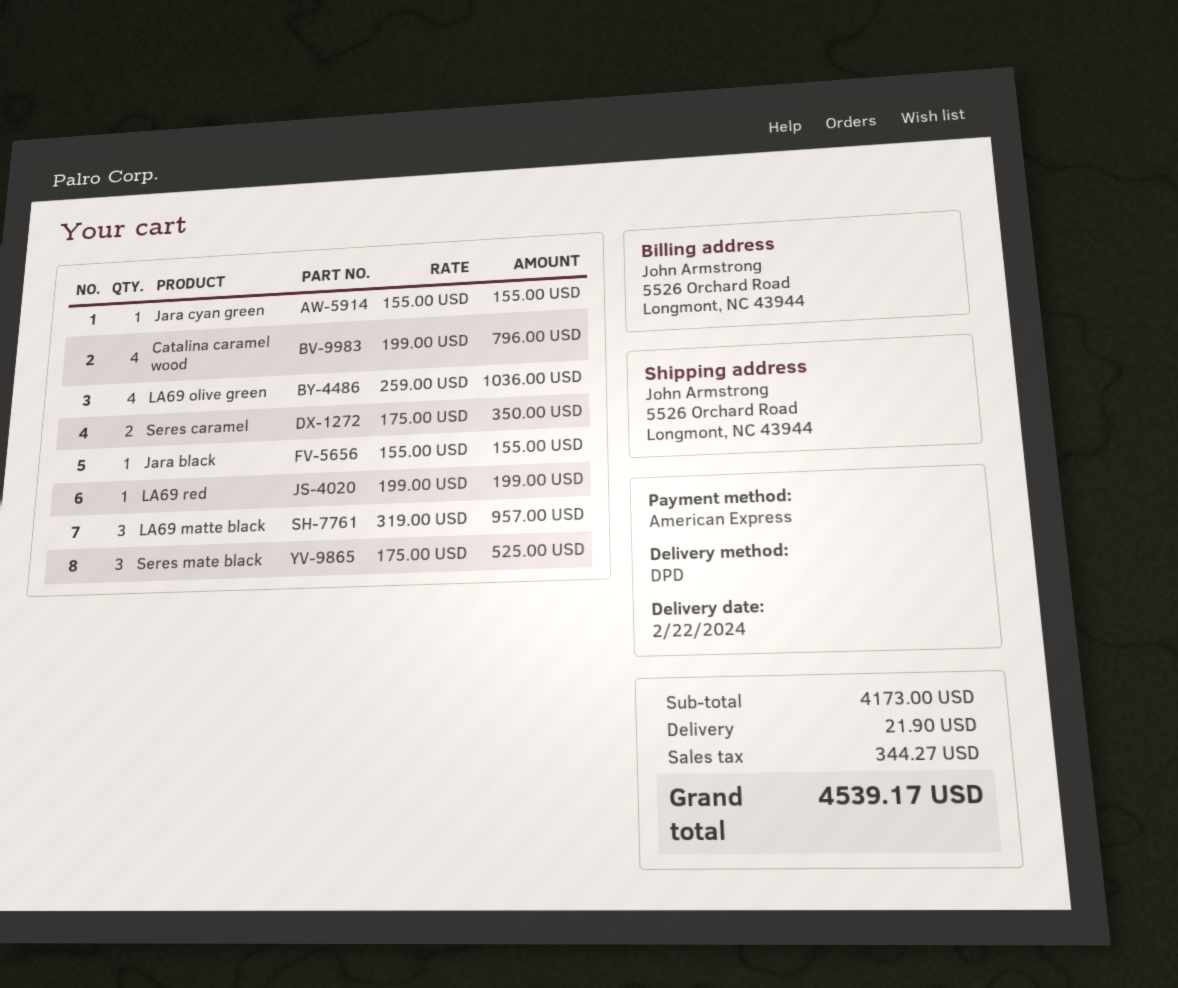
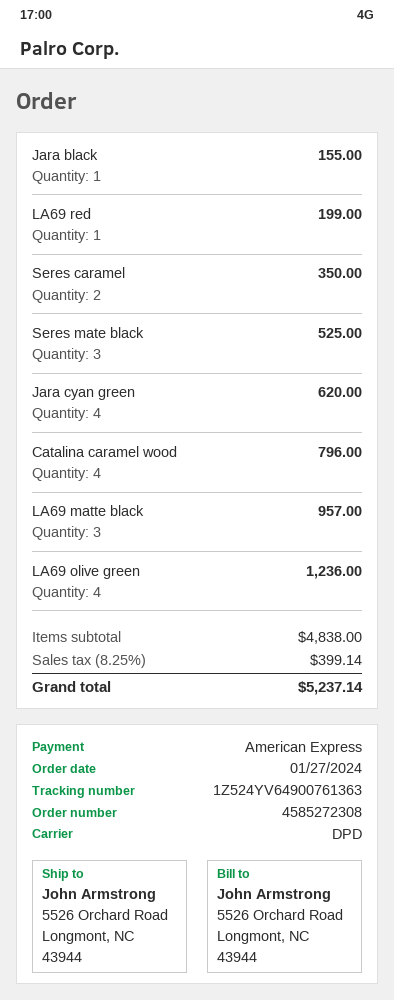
Jara cyan green: 1 for 155.00 -> 4 for 620.00
LA69 olive green: 4 for 1036.00 -> 4 for 1236.00
subtotal: 4173.00 -> 4838.00
shipping: 21.90 -> none
tax: 344.27 -> 399.14
total: 4539.17 -> 5237.14

